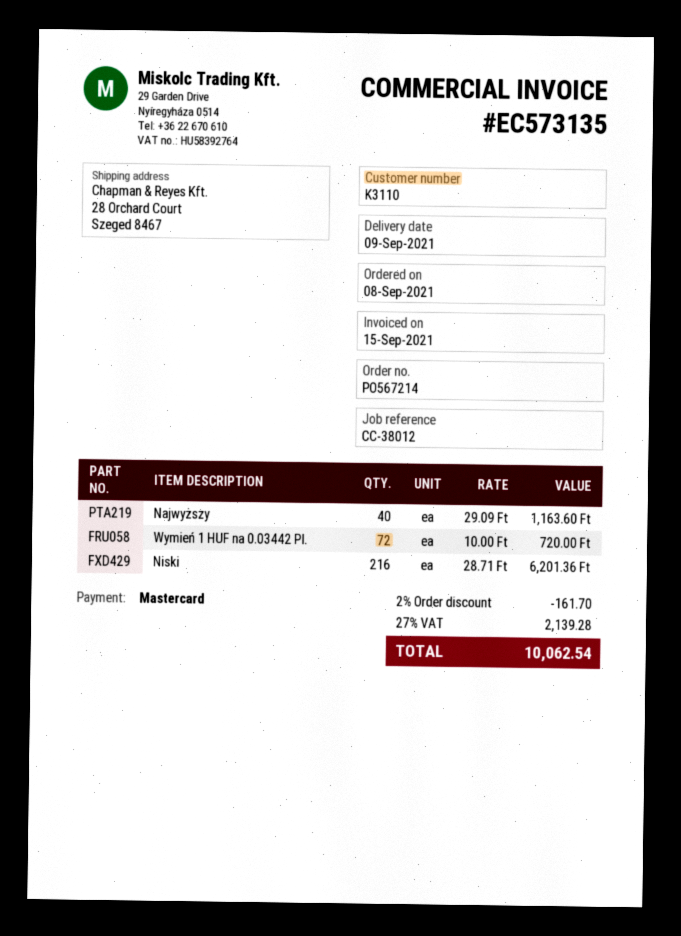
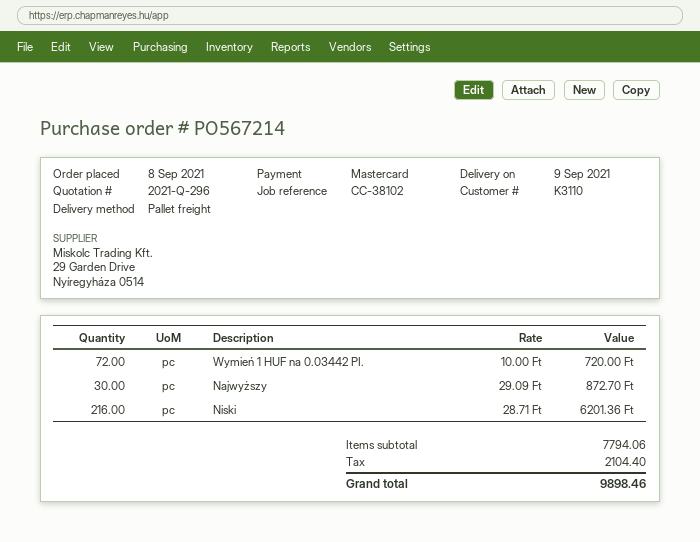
reference: CC-38012 -> CC-38102
Najwyższy: 40 x 29.09 = 1163.60 -> 30 x 29.09 = 872.70
discount: 2% = 161.70 -> none
tax: 2139.28 -> 2104.40
total: 10062.54 -> 9898.46

